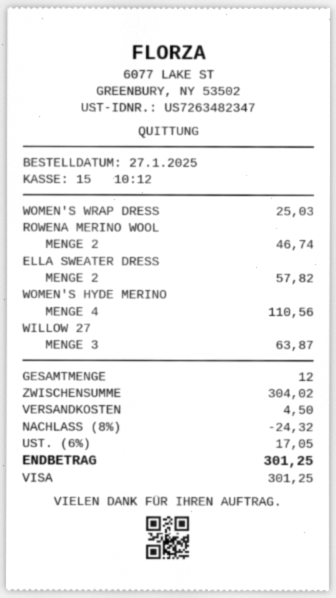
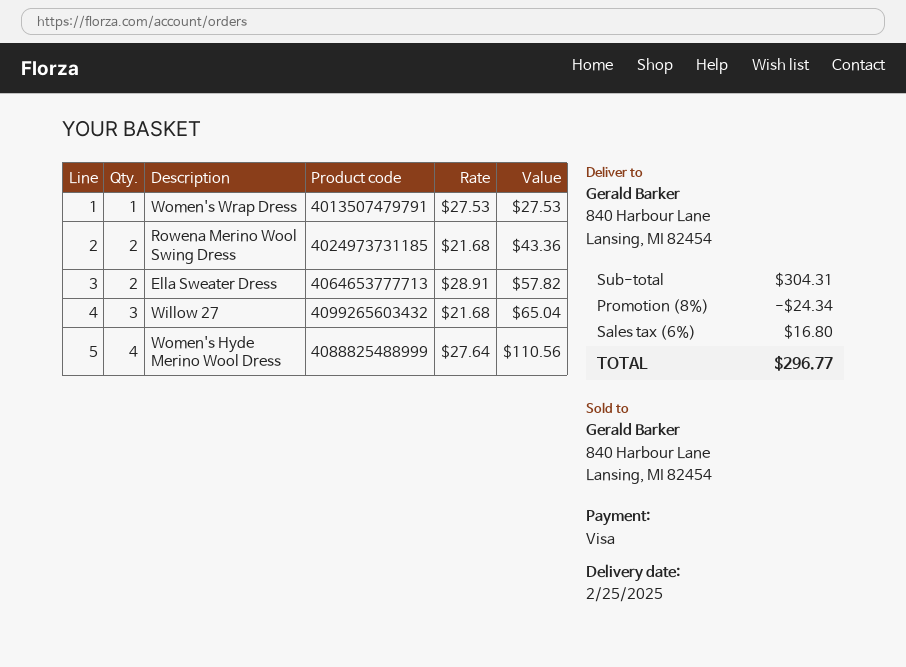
WOMEN'S WRAP DRESS: 1 for 25.03 -> 1 for 27.53
ROWENA MERINO WOOL: 2 for 46.74 -> 2 for 43.36
WILLOW 27: 3 for 63.87 -> 3 for 65.04
subtotal: 304.02 -> 304.31
discount: 8% = 24.32 -> 8% = 24.34
shipping: 4.50 -> none
tax: 6% = 17.05 -> 6% = 16.80
total: 301.25 -> 296.77

